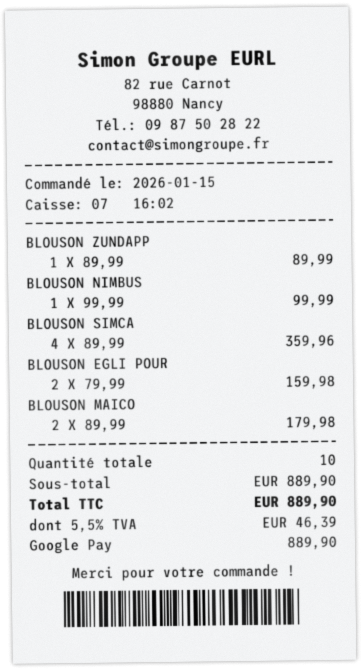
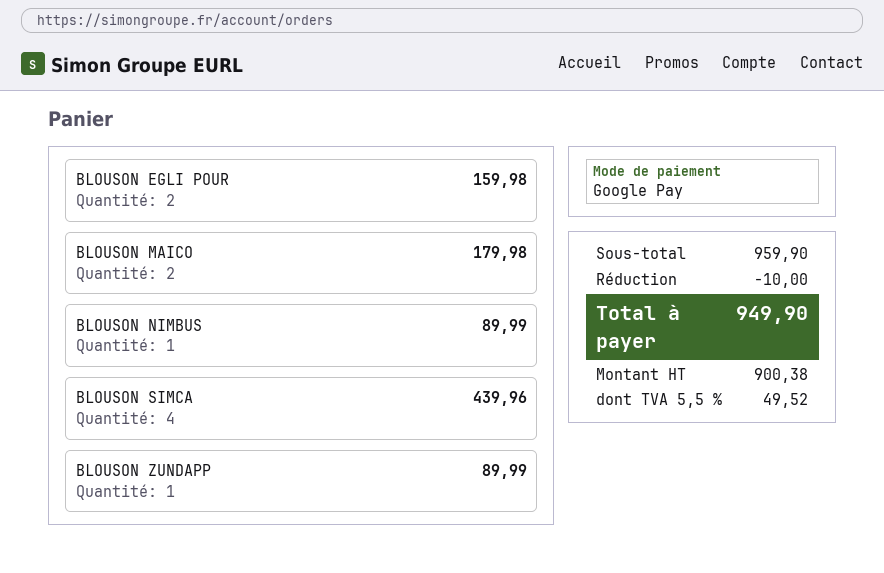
BLOUSON NIMBUS: 1 for 99.99 -> 1 for 89.99
BLOUSON SIMCA: 4 for 359.96 -> 4 for 439.96
subtotal: 889.90 -> 959.90
discount: none -> 10.00
tax: 5.5% = 46.39 -> 5.5% = 49.52
total: 889.90 -> 949.90

